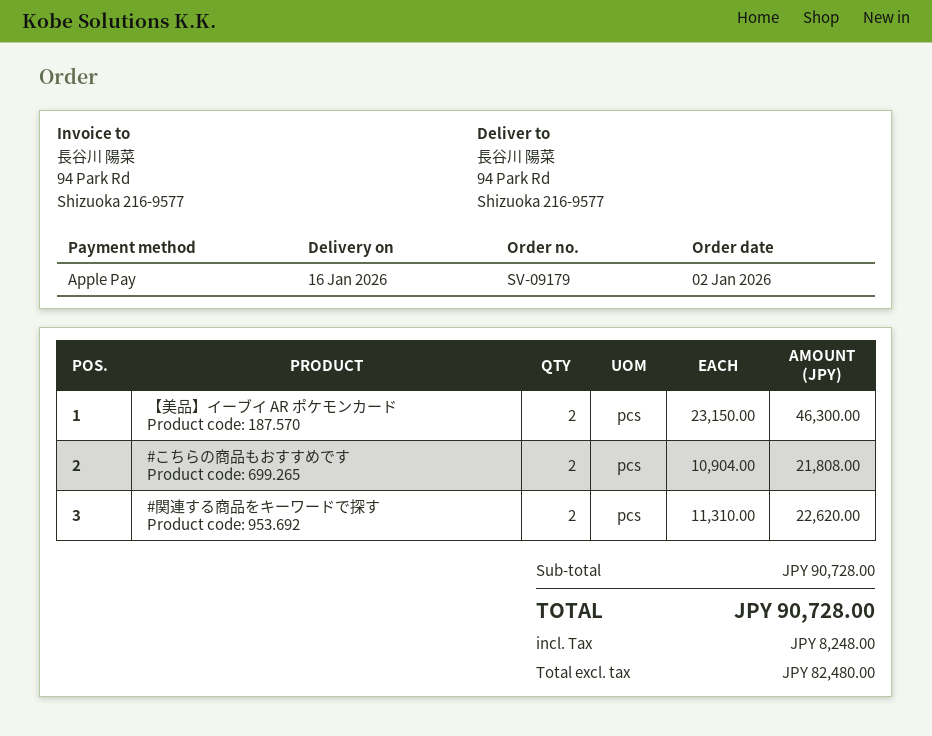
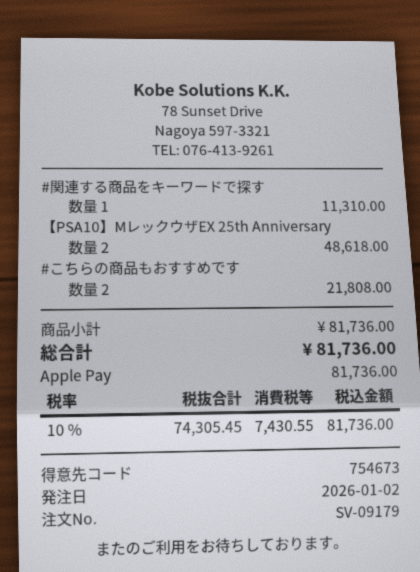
【美品】イーブイ AR ポケモンカード: 2 for 46300.00 -> none
#関連する商品をキーワードで探す: 2 for 22620.00 -> 1 for 11310.00
【PSA10】MレックウザEX 25th Anniversary: none -> 2 for 48618.00
subtotal: 90728.00 -> 81736.00
net: 82480.00 -> 74305.45
tax: 8248.00 -> 7430.55
total: 90728.00 -> 81736.00

